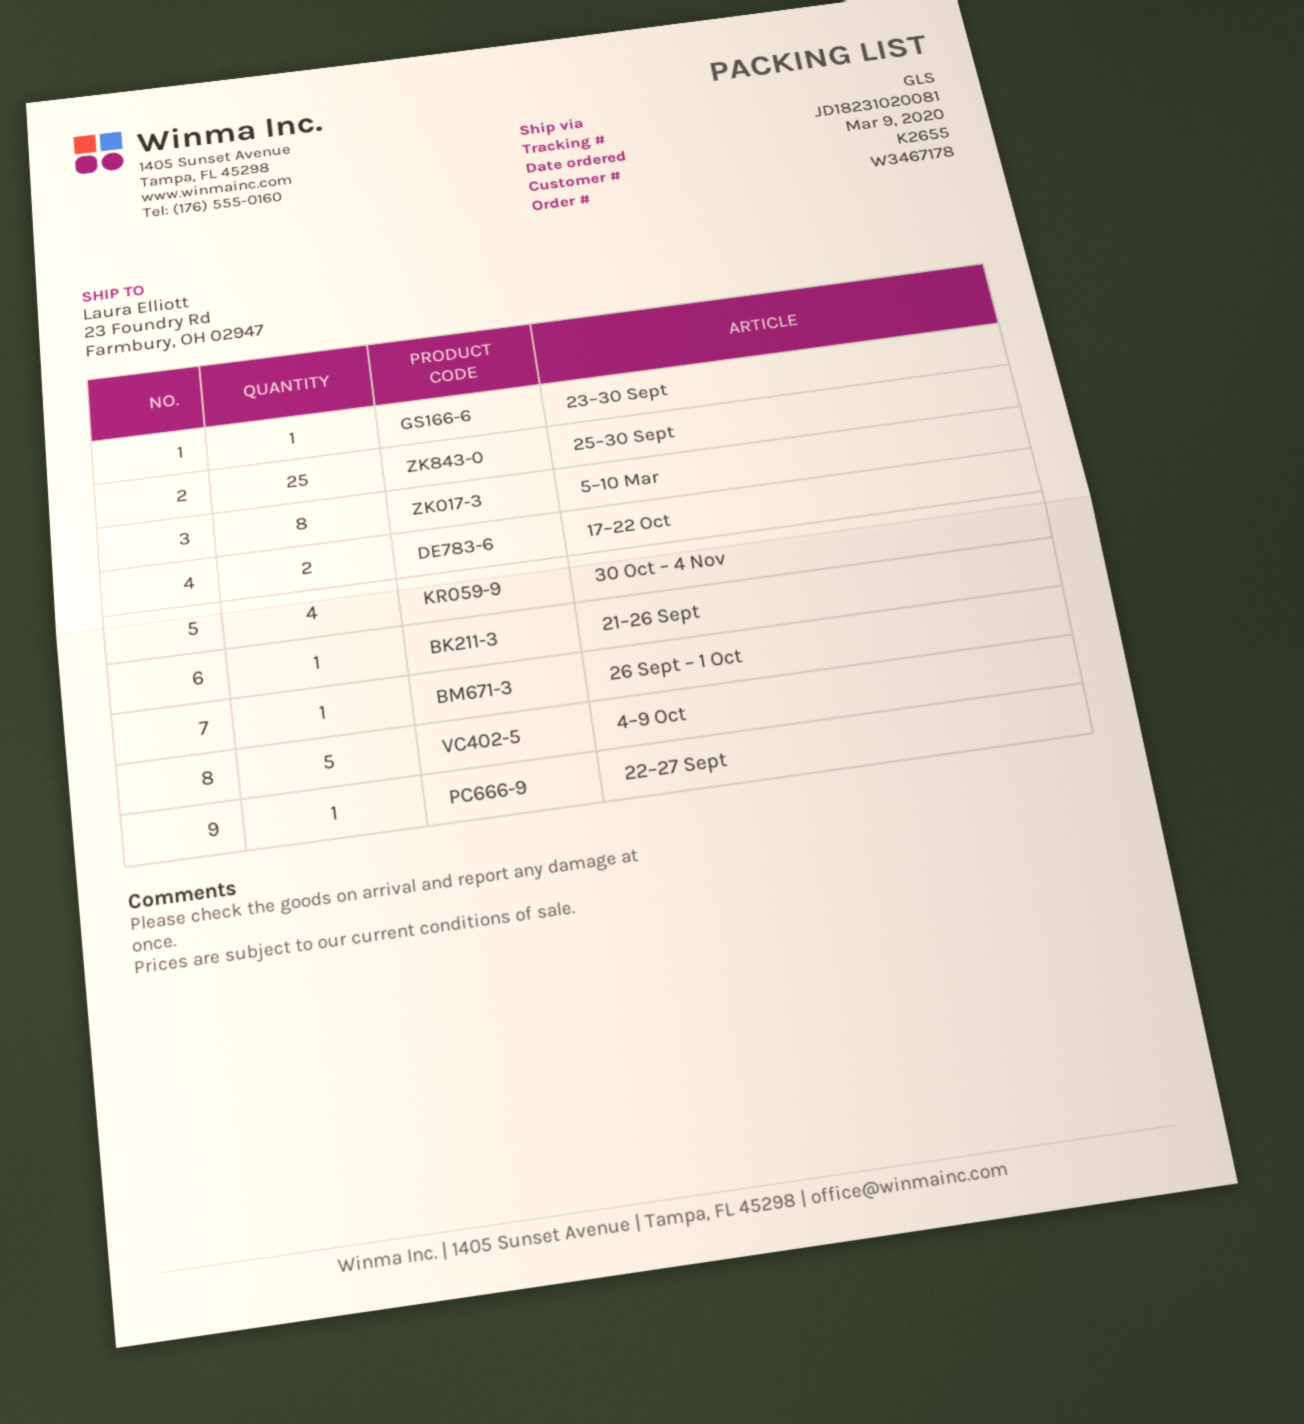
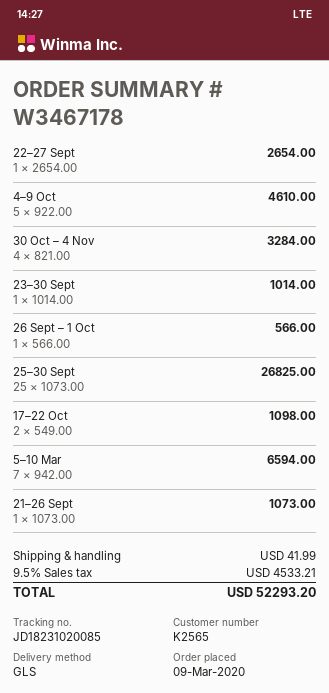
customer number: K2655 -> K2565
tracking number: JD18231020081 -> JD18231020085
5–10 Mar: 8 -> 7

